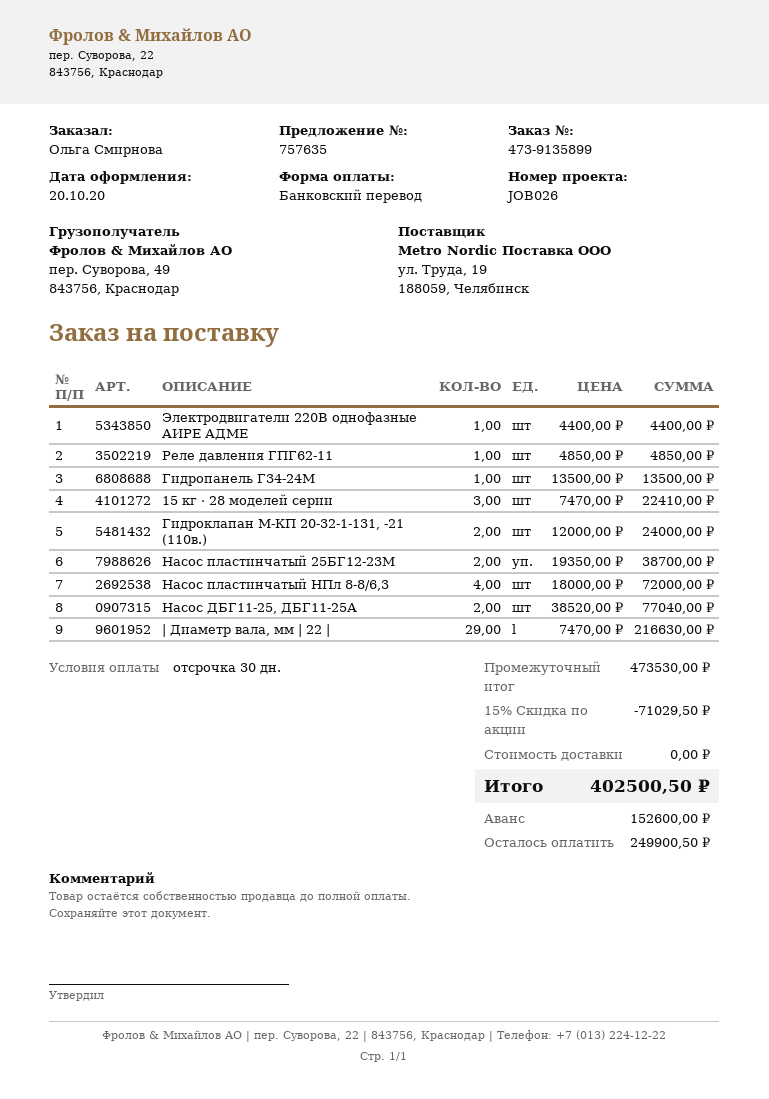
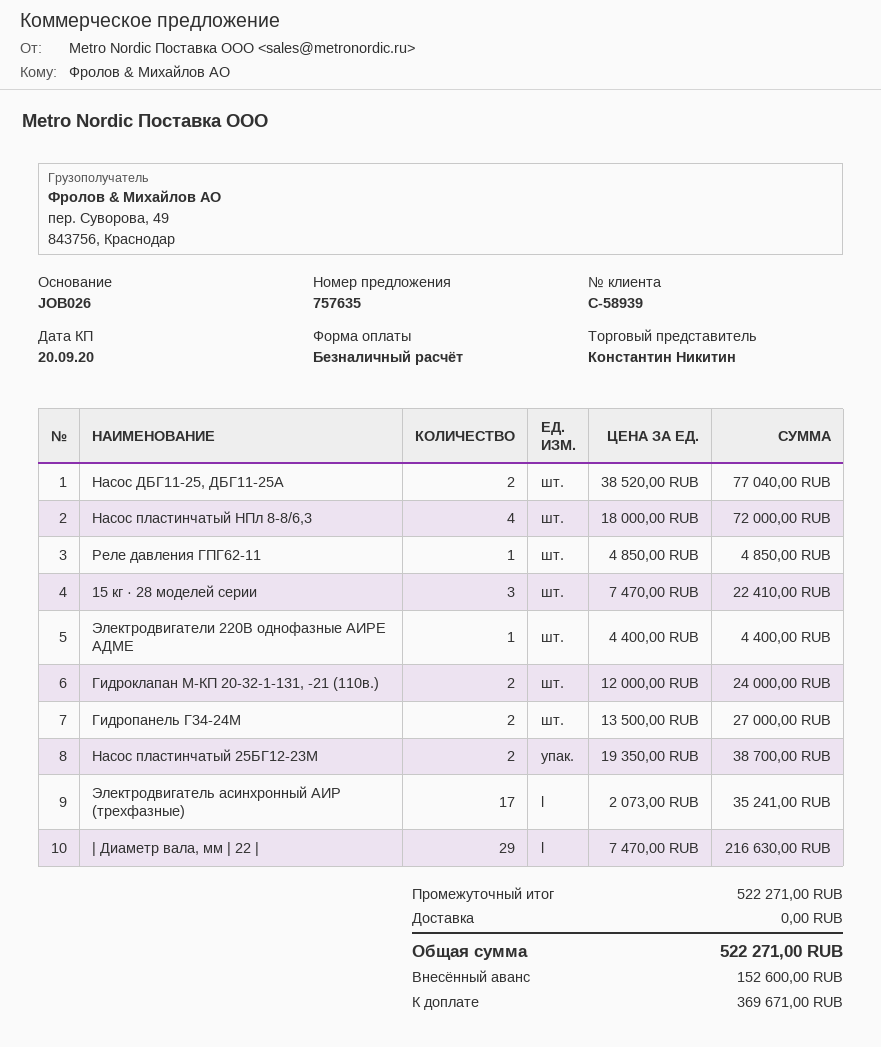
Гидропанель Г34-24М: 1 x 13500.00 = 13500.00 -> 2 x 13500.00 = 27000.00
Электродвигатель асинхронный АИР (трехфазные): none -> 17 x 2073.00 = 35241.00
subtotal: 473530.00 -> 522271.00
discount: 15% = 71029.50 -> none
total: 402500.50 -> 522271.00
balance: 249900.50 -> 369671.00

